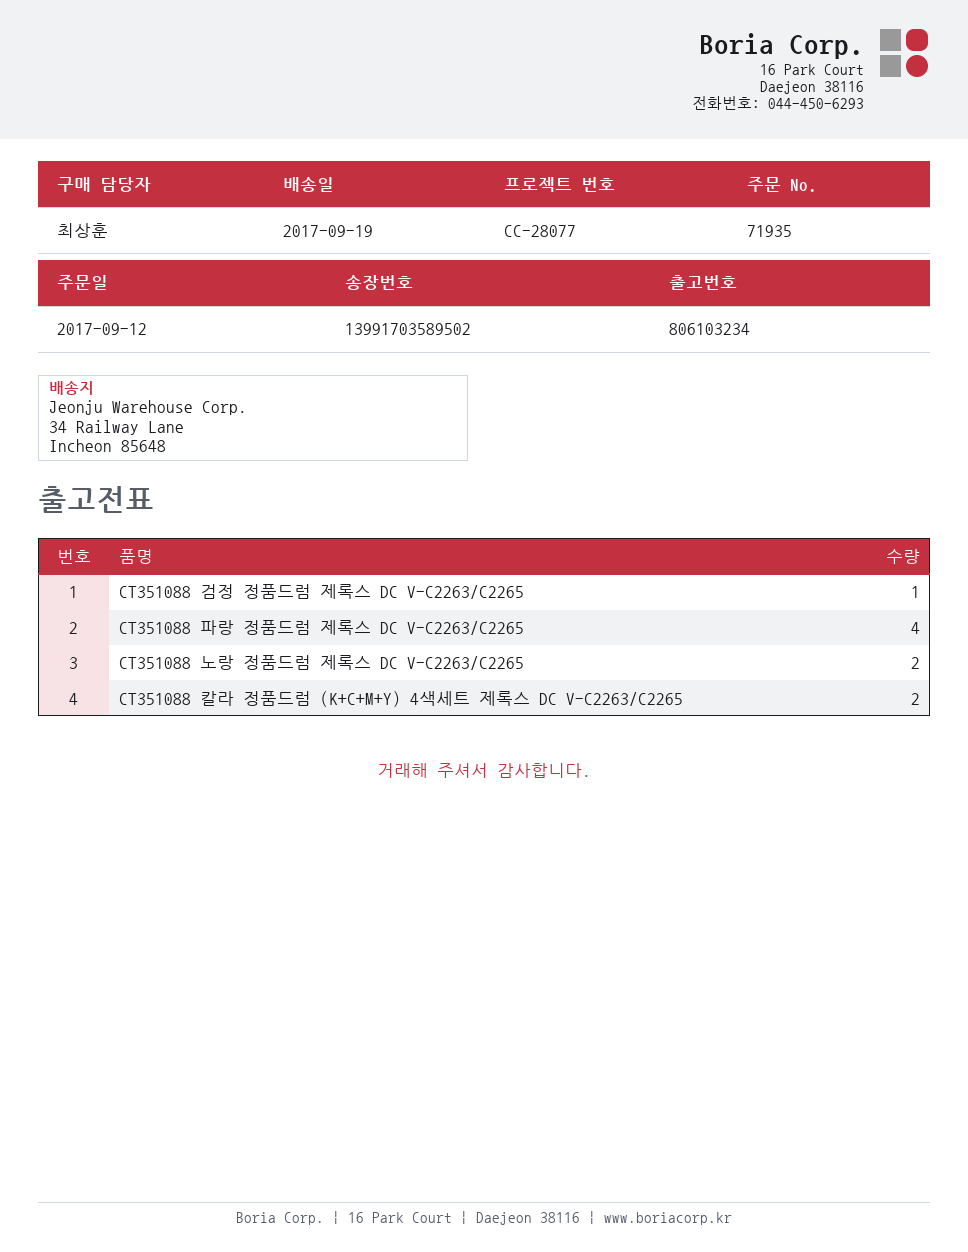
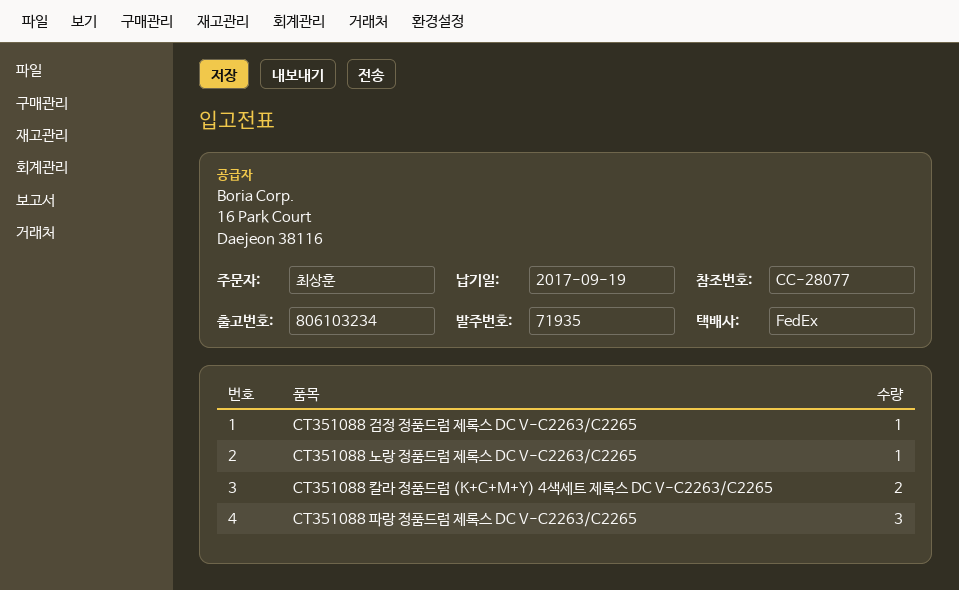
CT351088 파랑 정품드럼 제록스 DC V-C2263/C2265: 4 -> 3
CT351088 노랑 정품드럼 제록스 DC V-C2263/C2265: 2 -> 1

